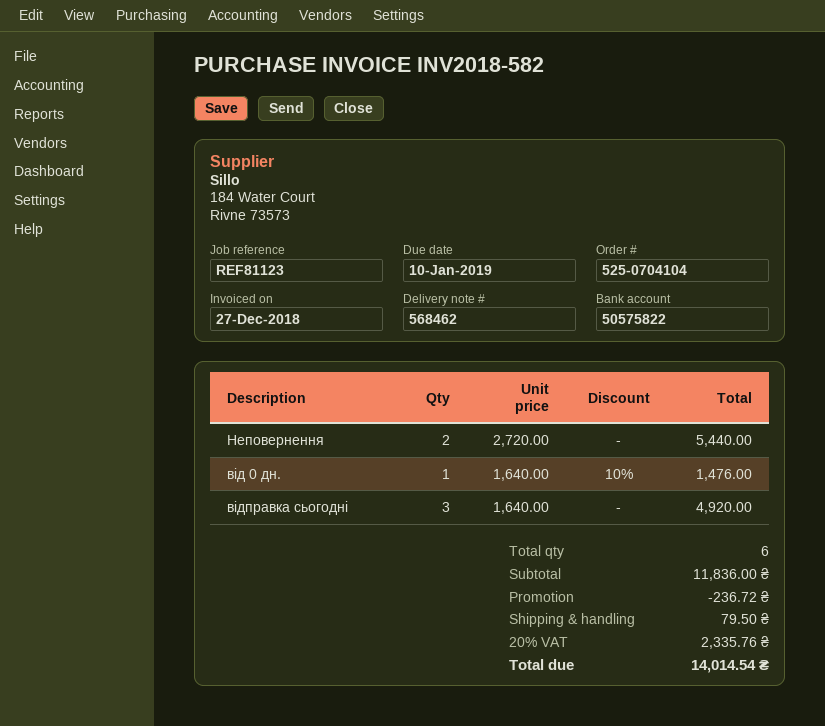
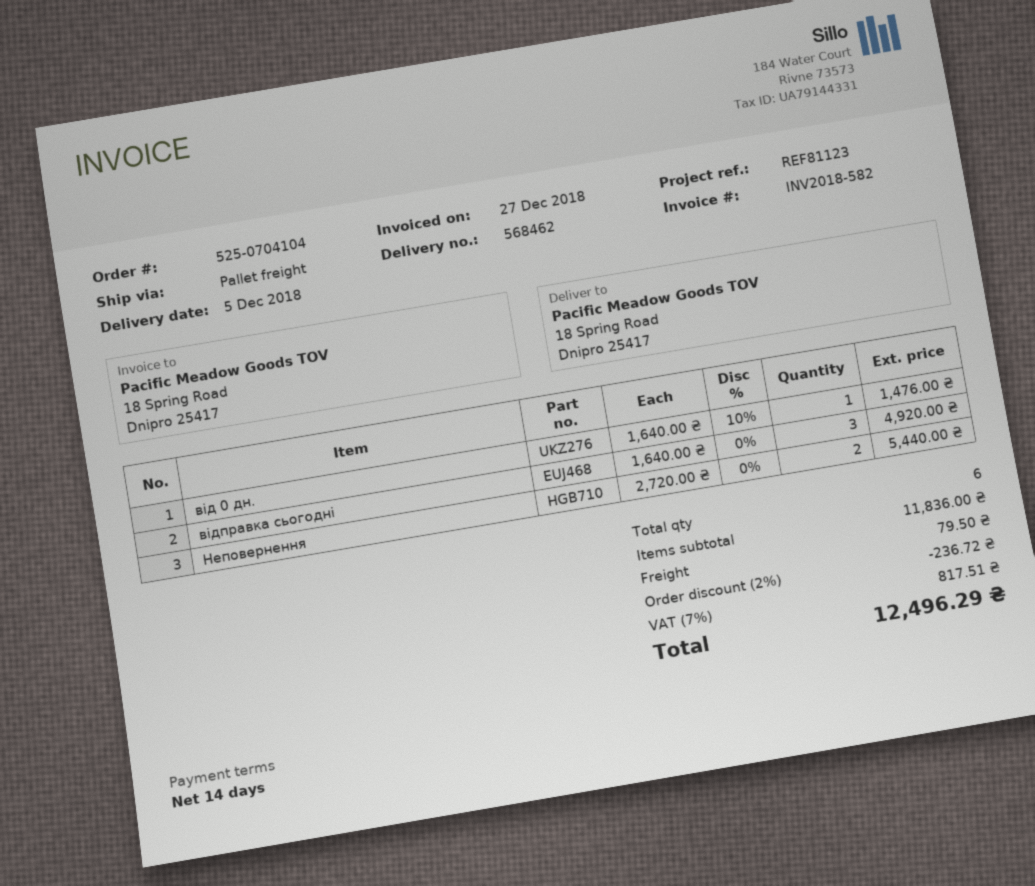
tax: 20% = 2335.76 -> 7% = 817.51
total: 14014.54 -> 12496.29

